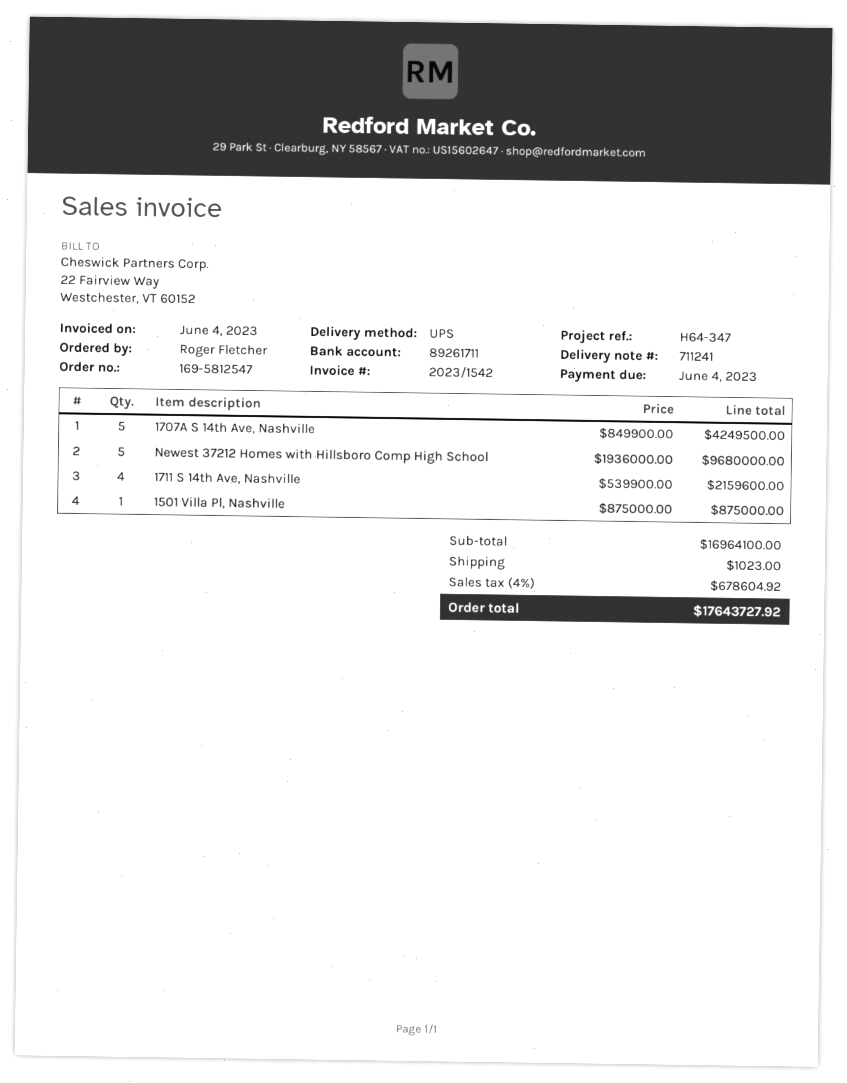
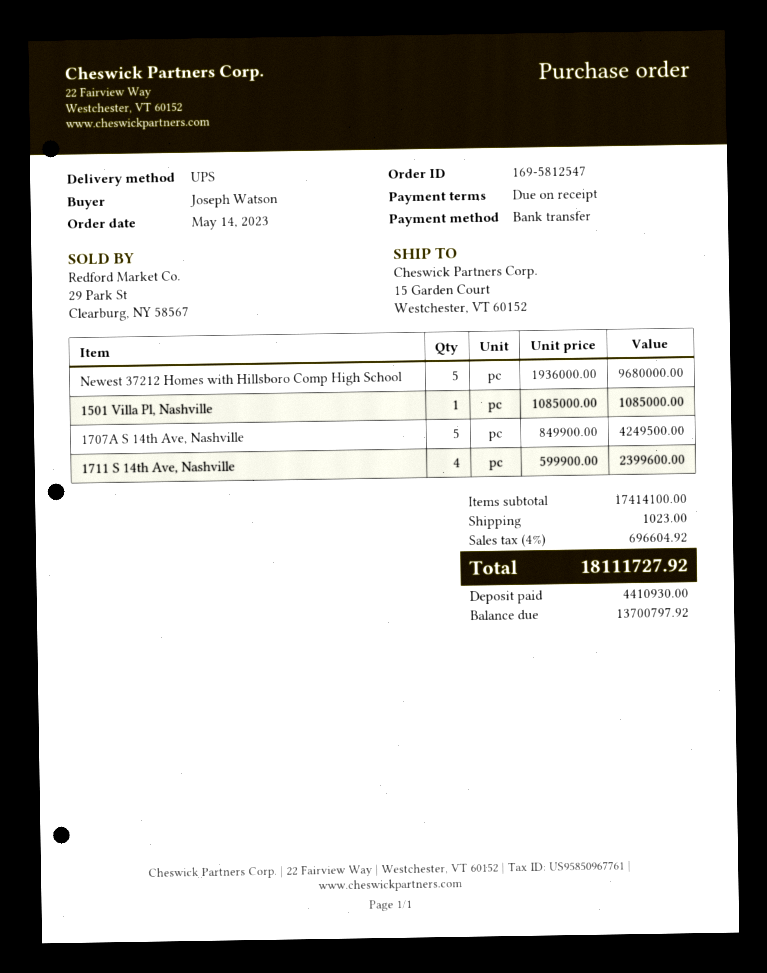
ordered by: Roger Fletcher -> Joseph Watson
1711 S 14th Ave, Nashville: 4 x 539900.00 = 2159600.00 -> 4 x 599900.00 = 2399600.00
1501 Villa Pl, Nashville: 1 x 875000.00 = 875000.00 -> 1 x 1085000.00 = 1085000.00
subtotal: 16964100.00 -> 17414100.00
tax: 4% = 678604.92 -> 4% = 696604.92
total: 17643727.92 -> 18111727.92

